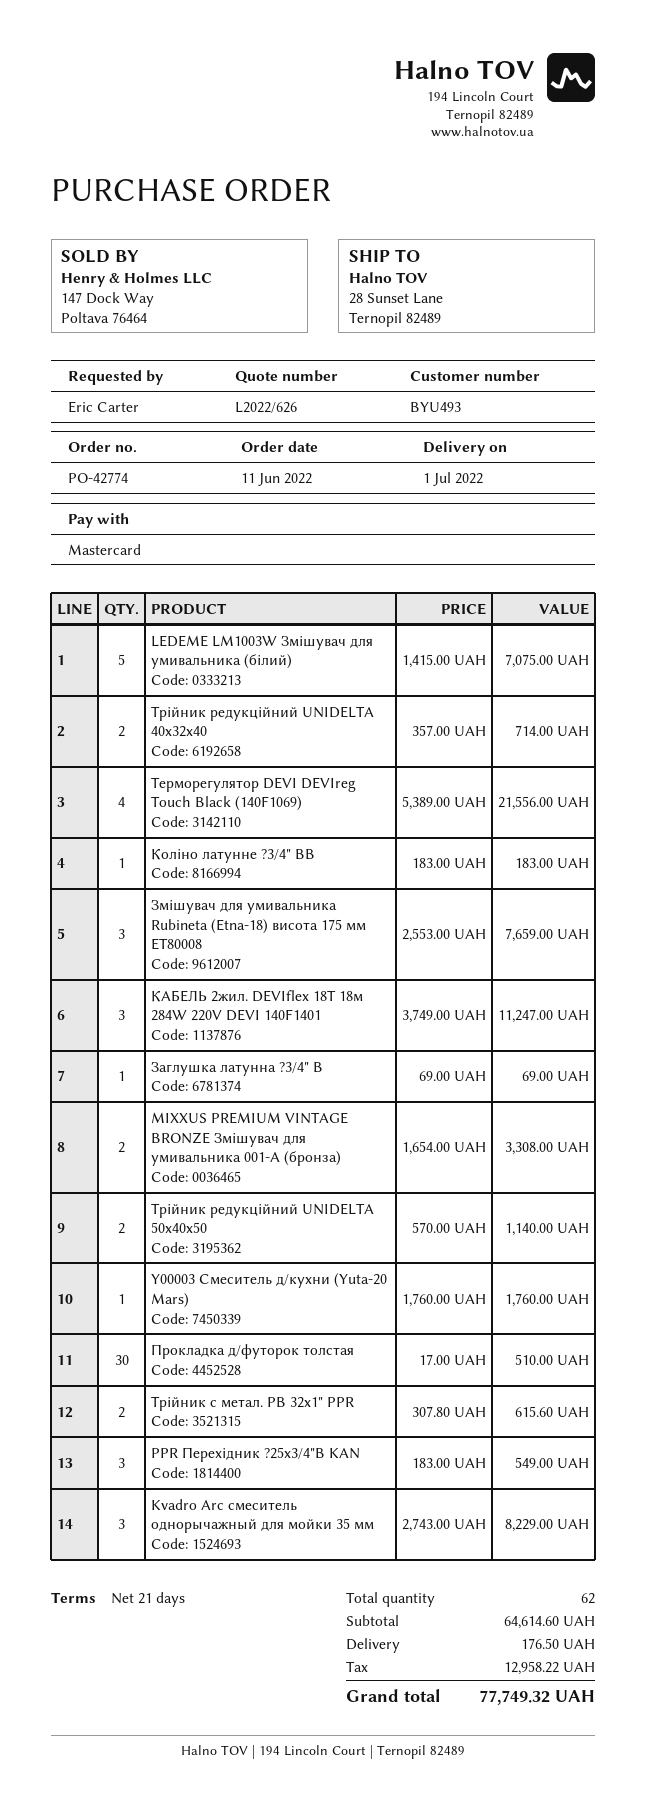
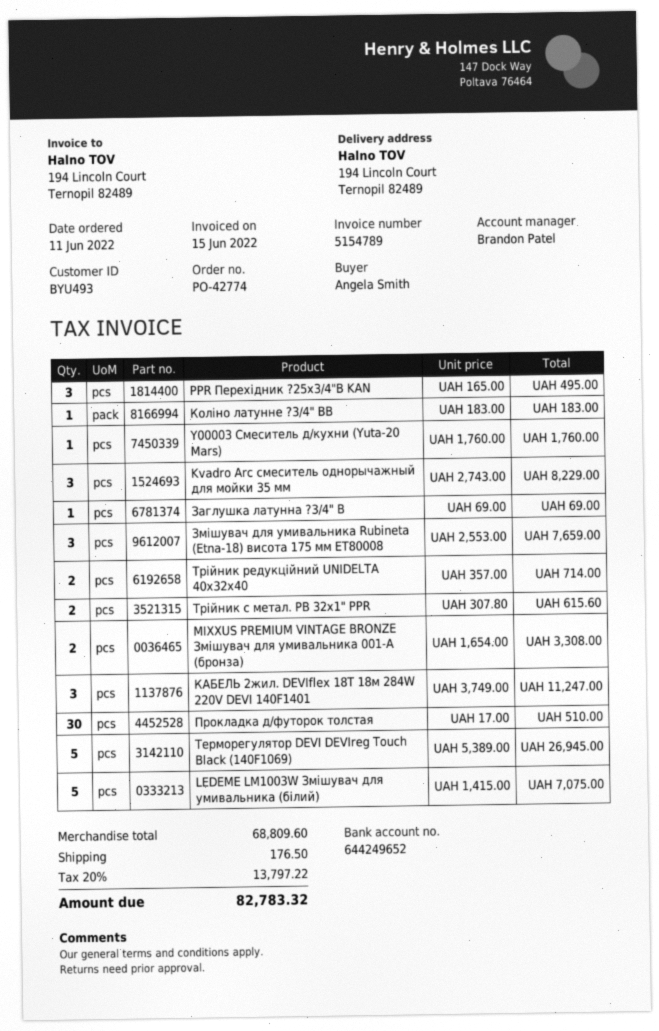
ordered by: Eric Carter -> Angela Smith
ship to: 28 Sunset Lane, Ternopil 82489 -> 194 Lincoln Court, Ternopil 82489
Терморегулятор DEVI DEVIreg Touch Black (140F1069): 4 x 5389.00 = 21556.00 -> 5 x 5389.00 = 26945.00
Трійник редукційний UNIDELTA 50х40х50: 2 x 570.00 = 1140.00 -> none
PPR Перехідник ?25х3/4"В KAN: 3 x 183.00 = 549.00 -> 3 x 165.00 = 495.00
subtotal: 64614.60 -> 68809.60
tax: 12958.22 -> 13797.22
total: 77749.32 -> 82783.32

